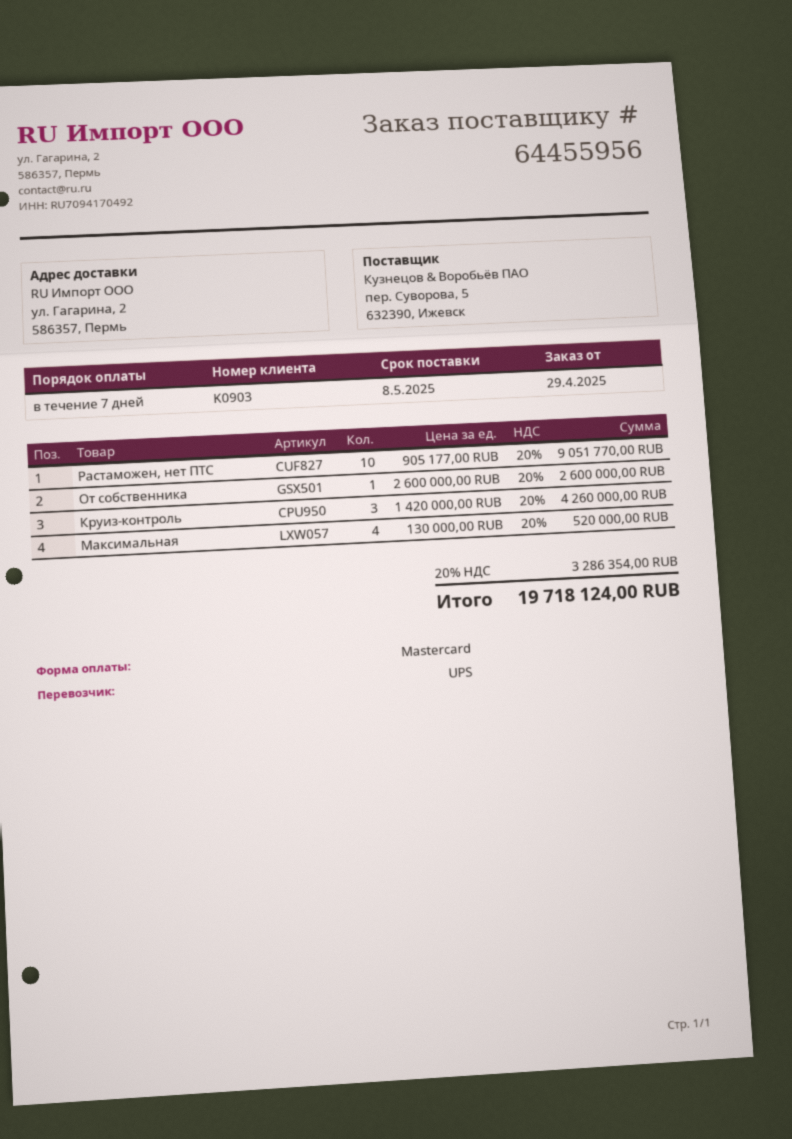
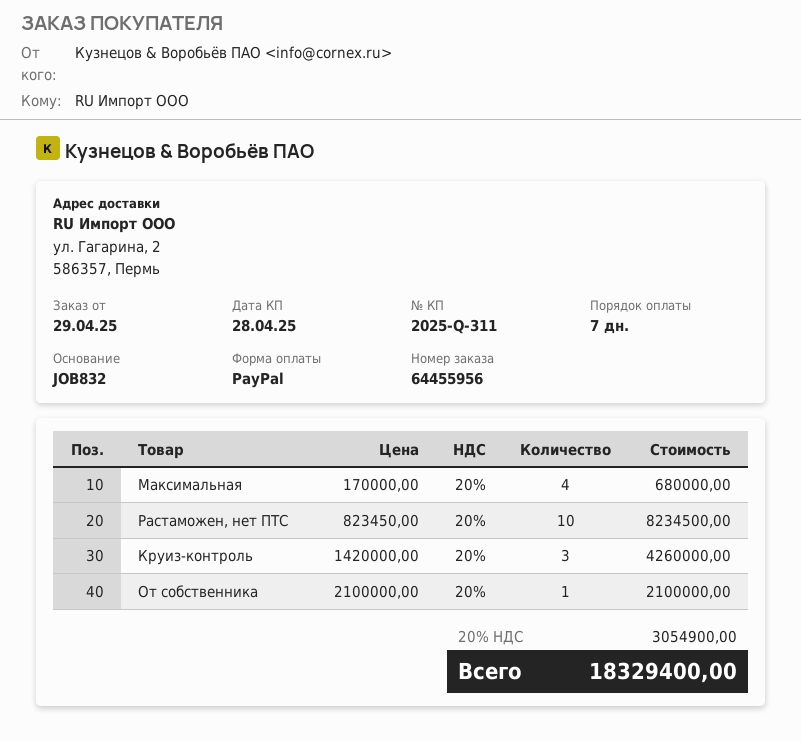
payment method: Mastercard -> PayPal
Растаможен, нет ПТС: 10 x 905177.00 = 9051770.00 -> 10 x 823450.00 = 8234500.00
От собственника: 1 x 2600000.00 = 2600000.00 -> 1 x 2100000.00 = 2100000.00
Максимальная: 4 x 130000.00 = 520000.00 -> 4 x 170000.00 = 680000.00
tax: 20% = 3286354.00 -> 20% = 3054900.00
total: 19718124.00 -> 18329400.00

